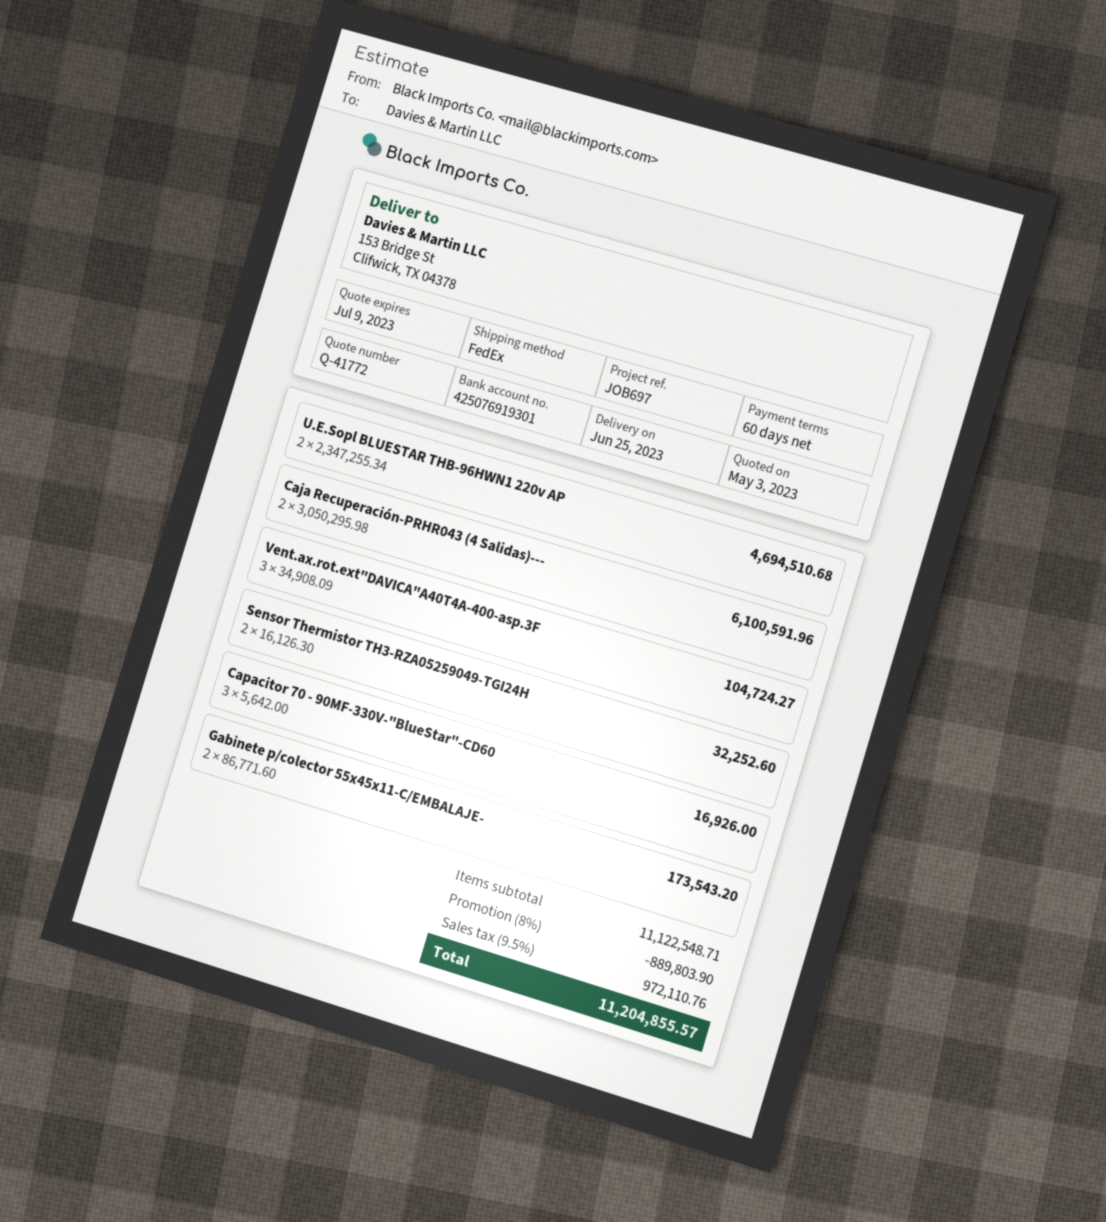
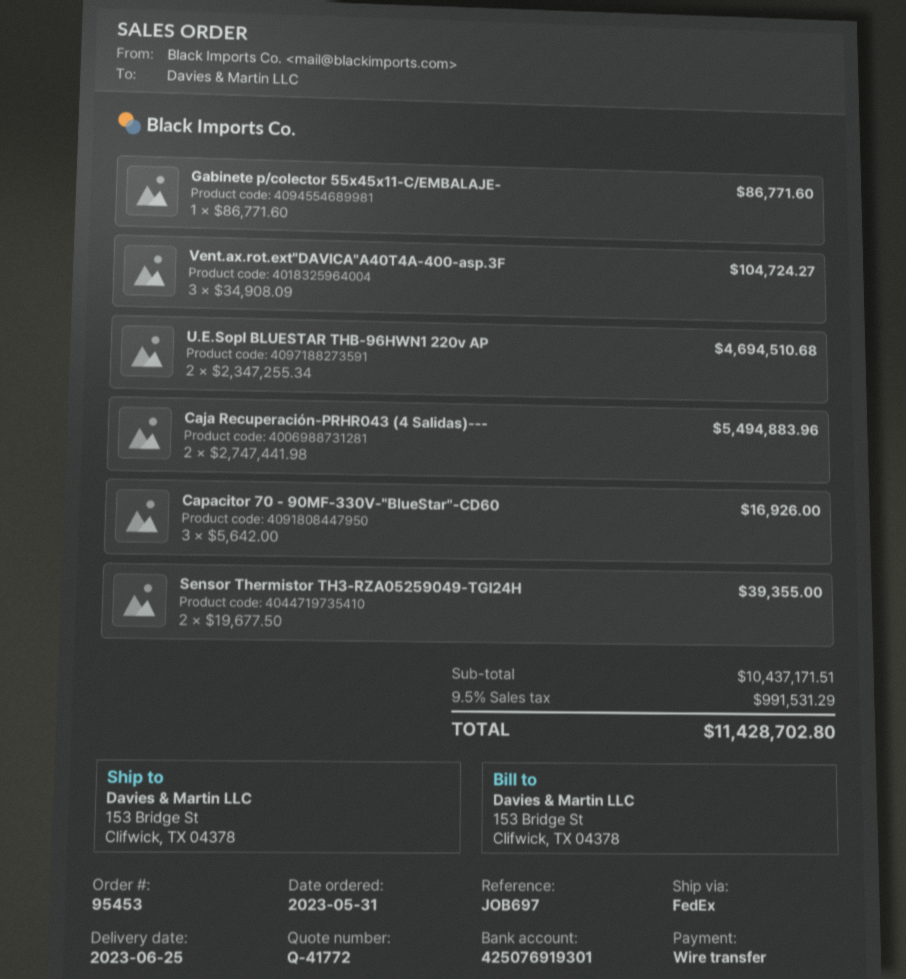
Caja Recuperación-PRHR043 (4 Salidas)---: 2 x 3050295.98 = 6100591.96 -> 2 x 2747441.98 = 5494883.96
Sensor Thermistor TH3-RZA05259049-TGI24H: 2 x 16126.30 = 32252.60 -> 2 x 19677.50 = 39355.00
Gabinete p/colector 55x45x11-C/EMBALAJE-: 2 x 86771.60 = 173543.20 -> 1 x 86771.60 = 86771.60
subtotal: 11122548.71 -> 10437171.51
discount: 8% = 889803.90 -> none
tax: 9.5% = 972110.76 -> 9.5% = 991531.29
total: 11204855.57 -> 11428702.80

